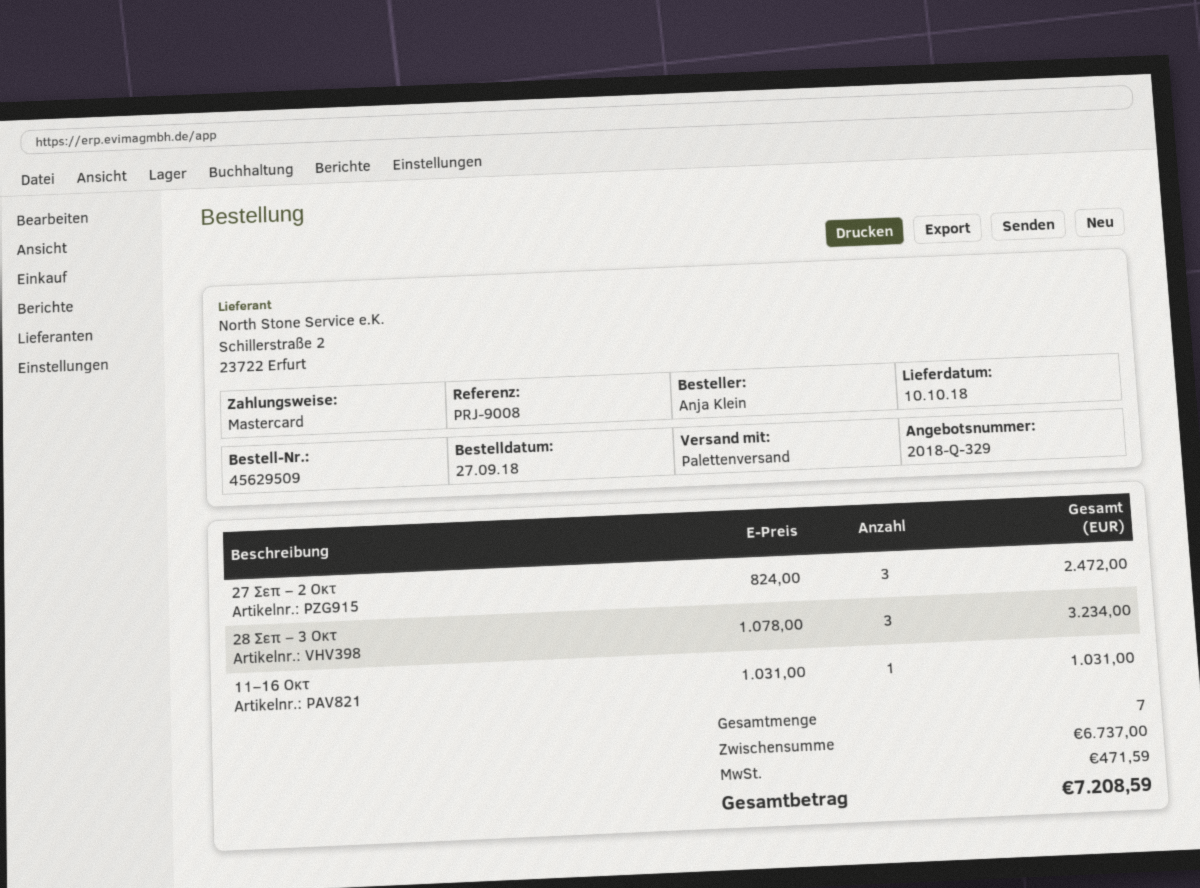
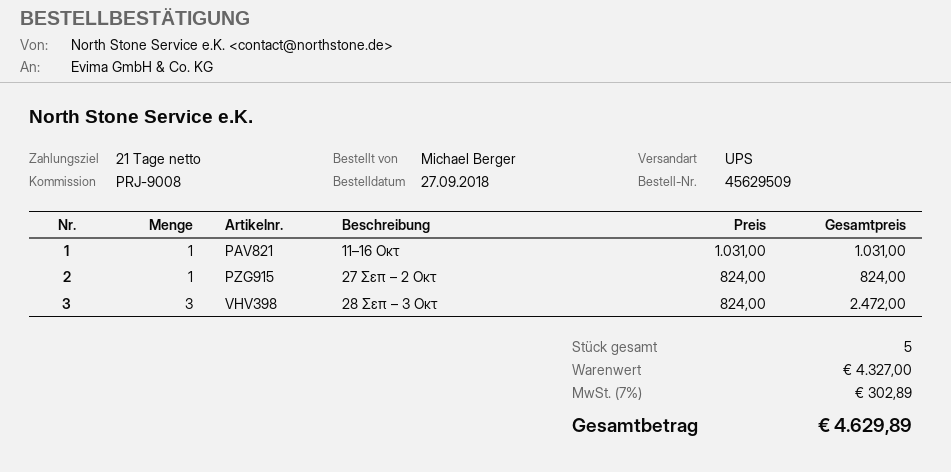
ordered by: Anja Klein -> Michael Berger
shipping method: pallet freight -> UPS
27 Σεπ – 2 Οκτ: 3 x 824.00 = 2472.00 -> 1 x 824.00 = 824.00
28 Σεπ – 3 Οκτ: 3 x 1078.00 = 3234.00 -> 3 x 824.00 = 2472.00
total quantity: 7 -> 5
subtotal: 6737.00 -> 4327.00
tax: 471.59 -> 302.89
total: 7208.59 -> 4629.89

